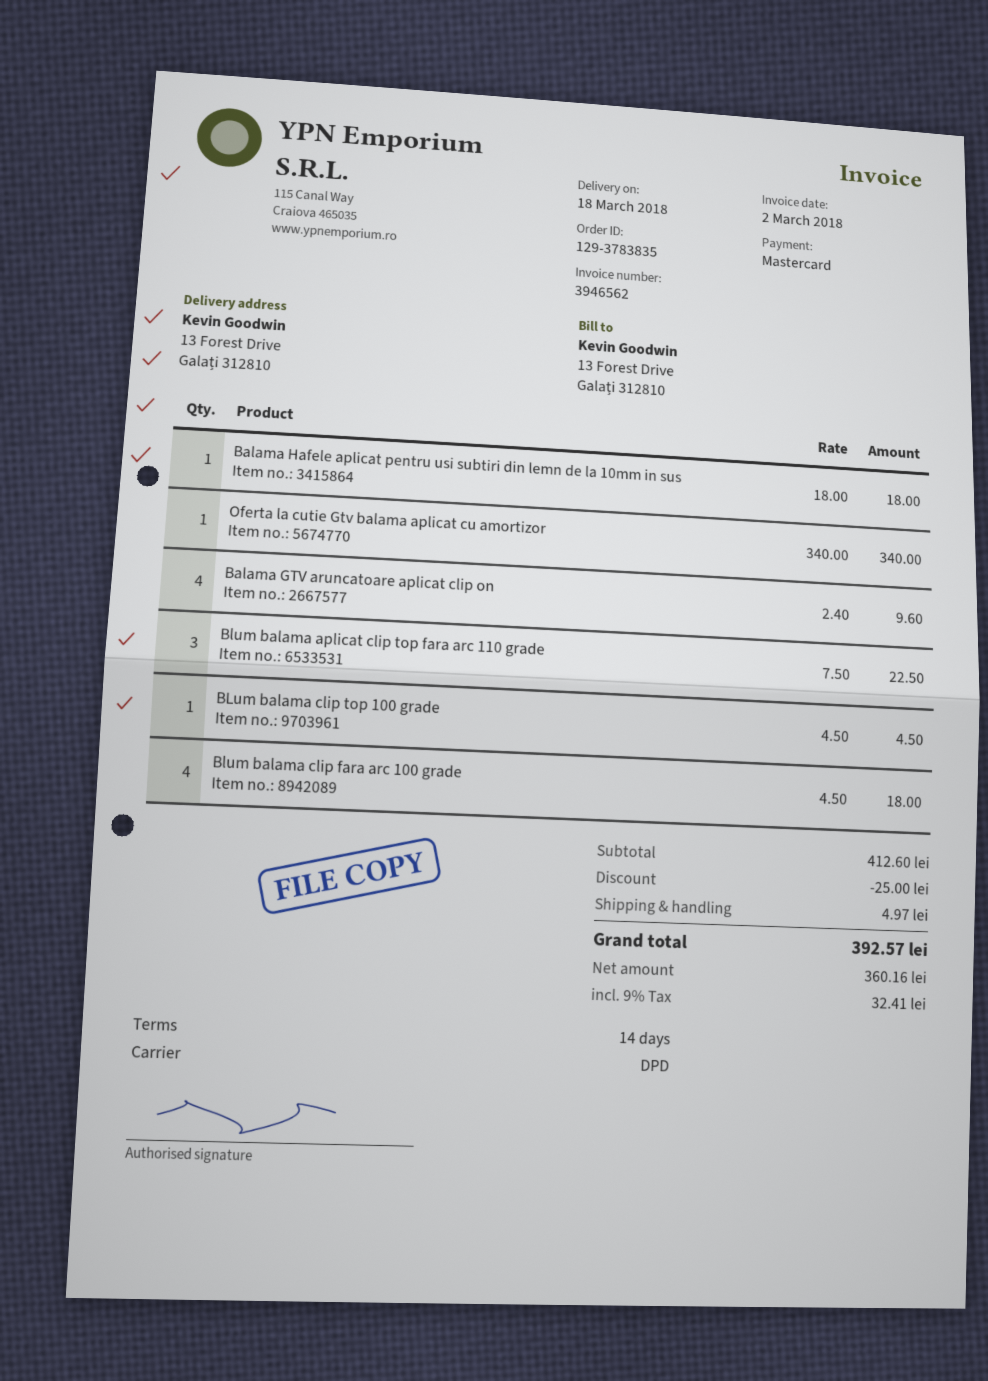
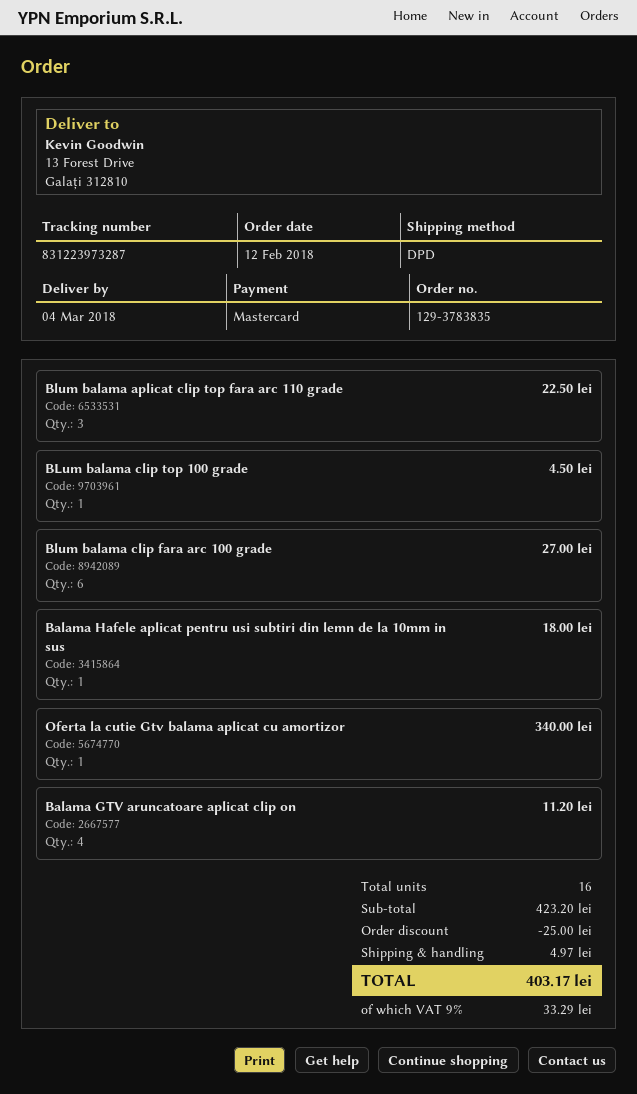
delivery date: 2018-03-18 -> 2018-03-04
Balama GTV aruncatoare aplicat clip on: 4 for 9.60 -> 4 for 11.20
Blum balama clip fara arc 100 grade: 4 for 18.00 -> 6 for 27.00
subtotal: 412.60 -> 423.20
tax: 9% = 32.41 -> 9% = 33.29
total: 392.57 -> 403.17

